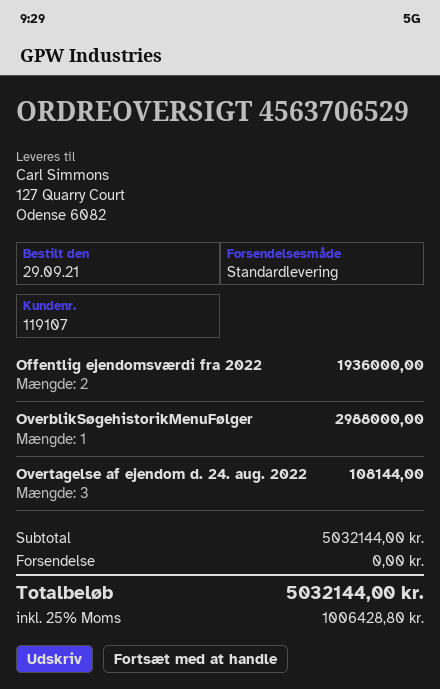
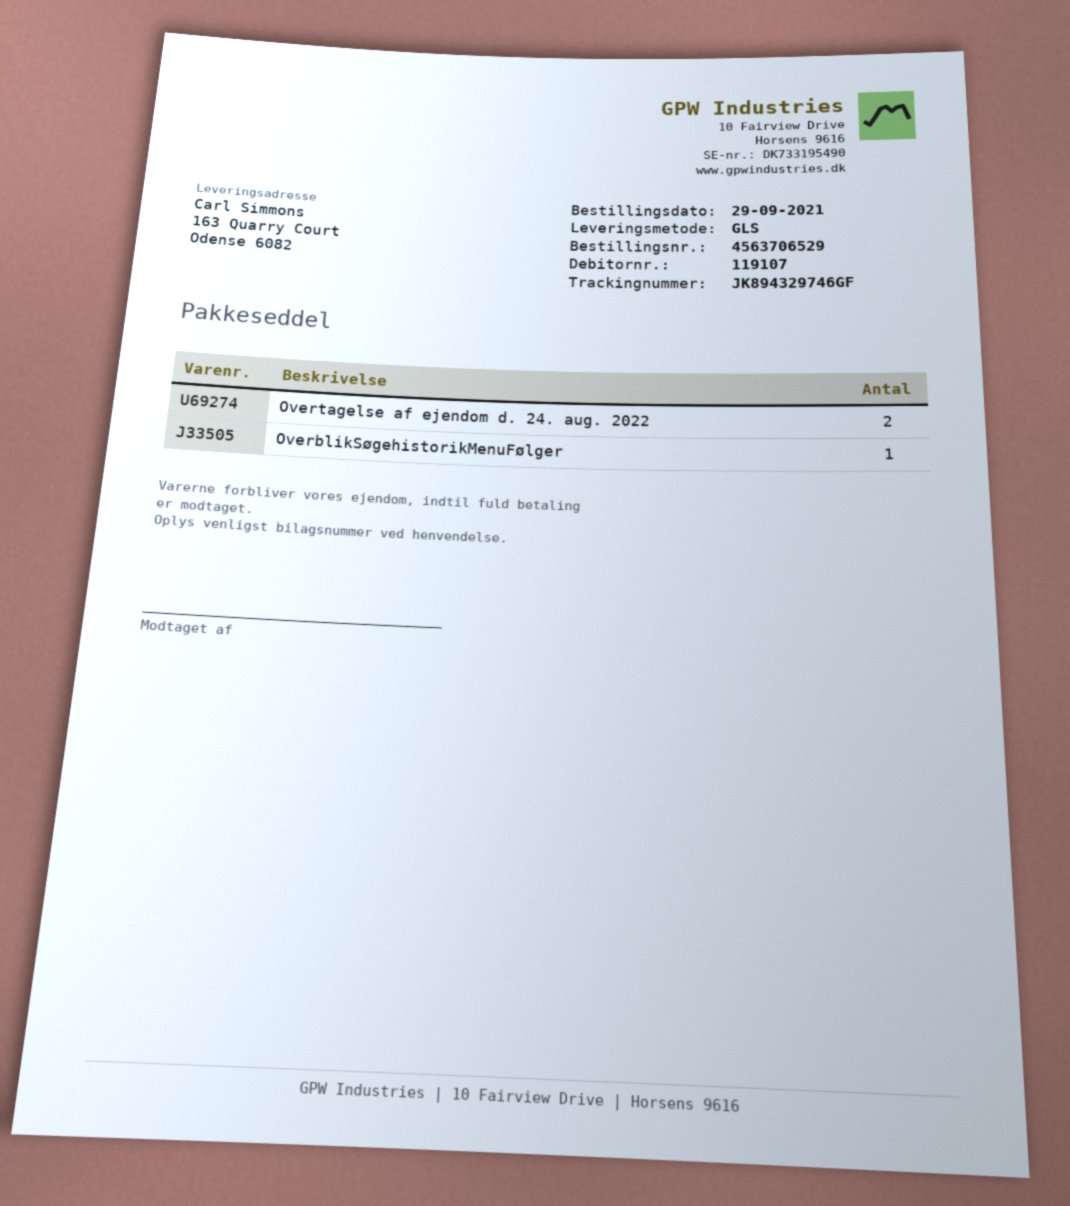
shipping method: standard -> GLS
ship to: 127 Quarry Court, Odense 6082 -> 163 Quarry Court, Odense 6082
Offentlig ejendomsværdi fra 2022: 2 -> none
Overtagelse af ejendom d. 24. aug. 2022: 3 -> 2

